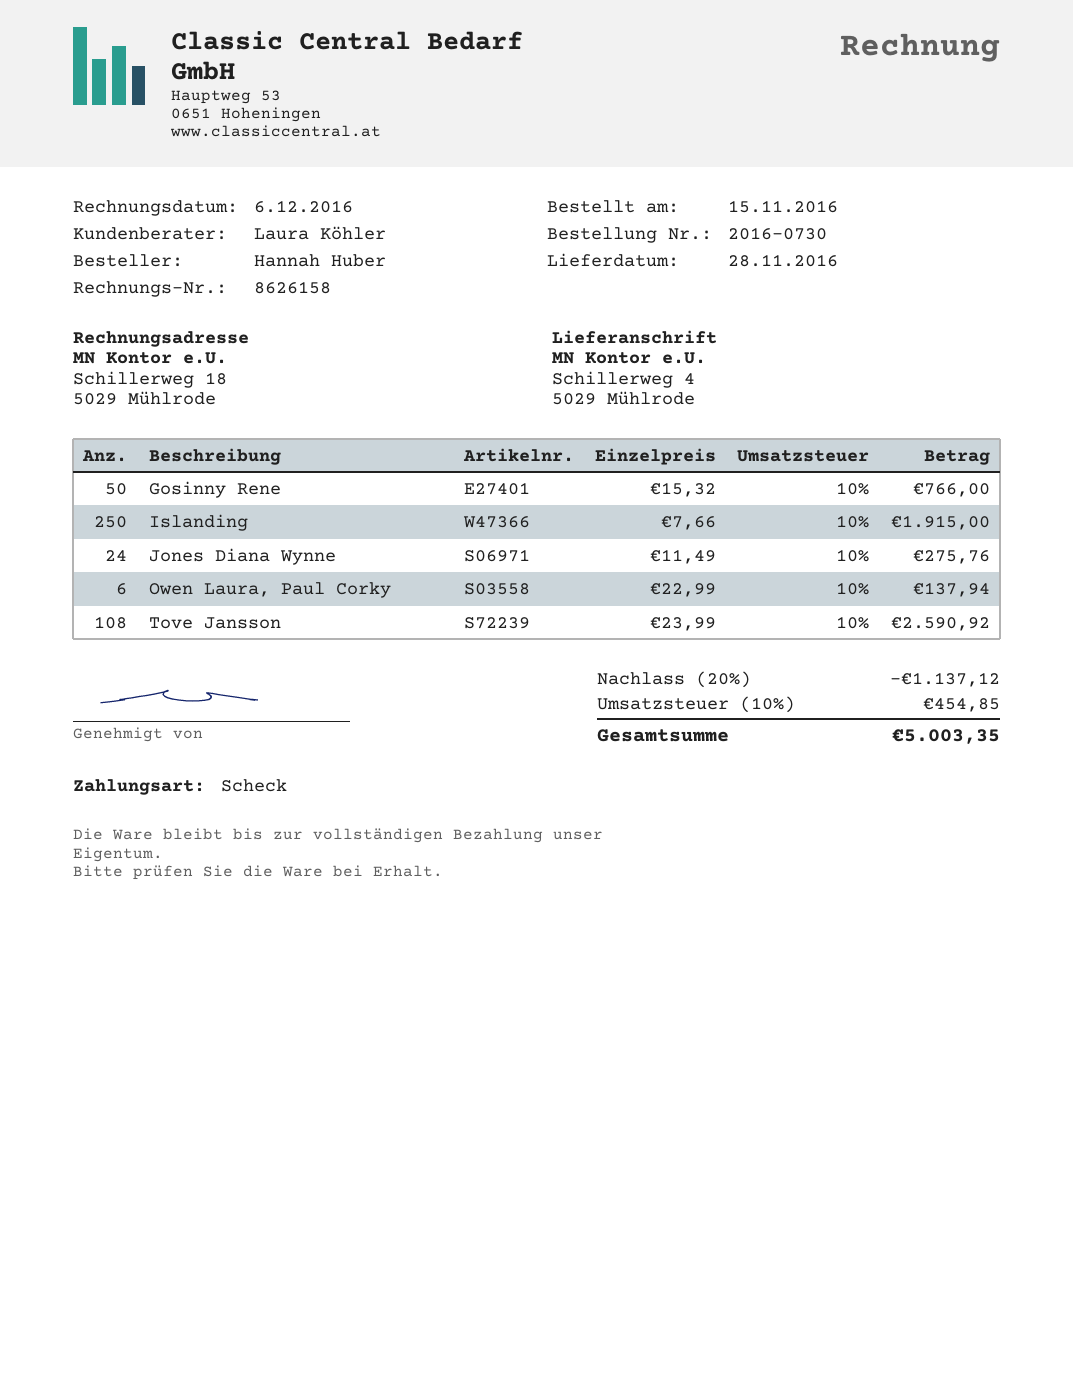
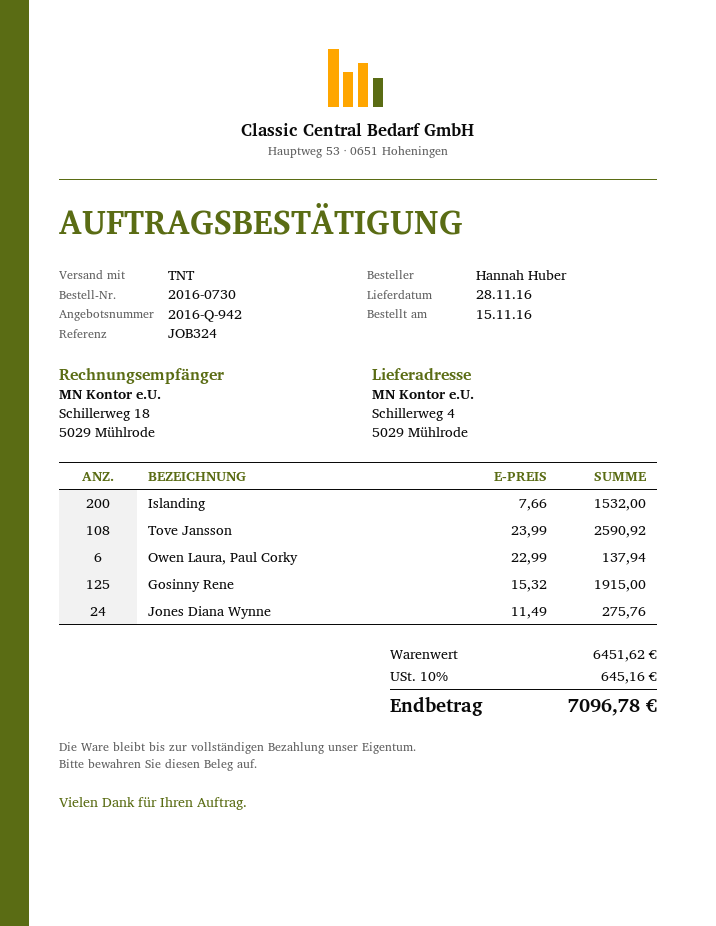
Gosinny Rene: 50 x 15.32 = 766.00 -> 125 x 15.32 = 1915.00
Islanding: 250 x 7.66 = 1915.00 -> 200 x 7.66 = 1532.00
discount: 20% = 1137.12 -> none
tax: 10% = 454.85 -> 10% = 645.16
total: 5003.35 -> 7096.78

